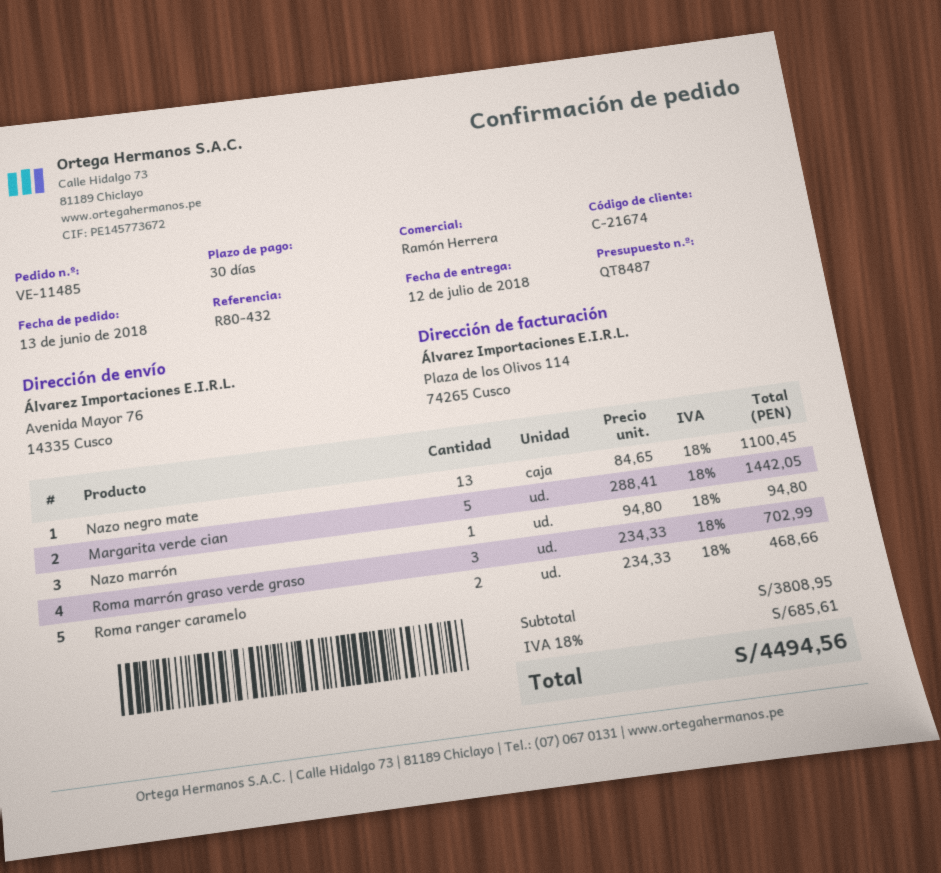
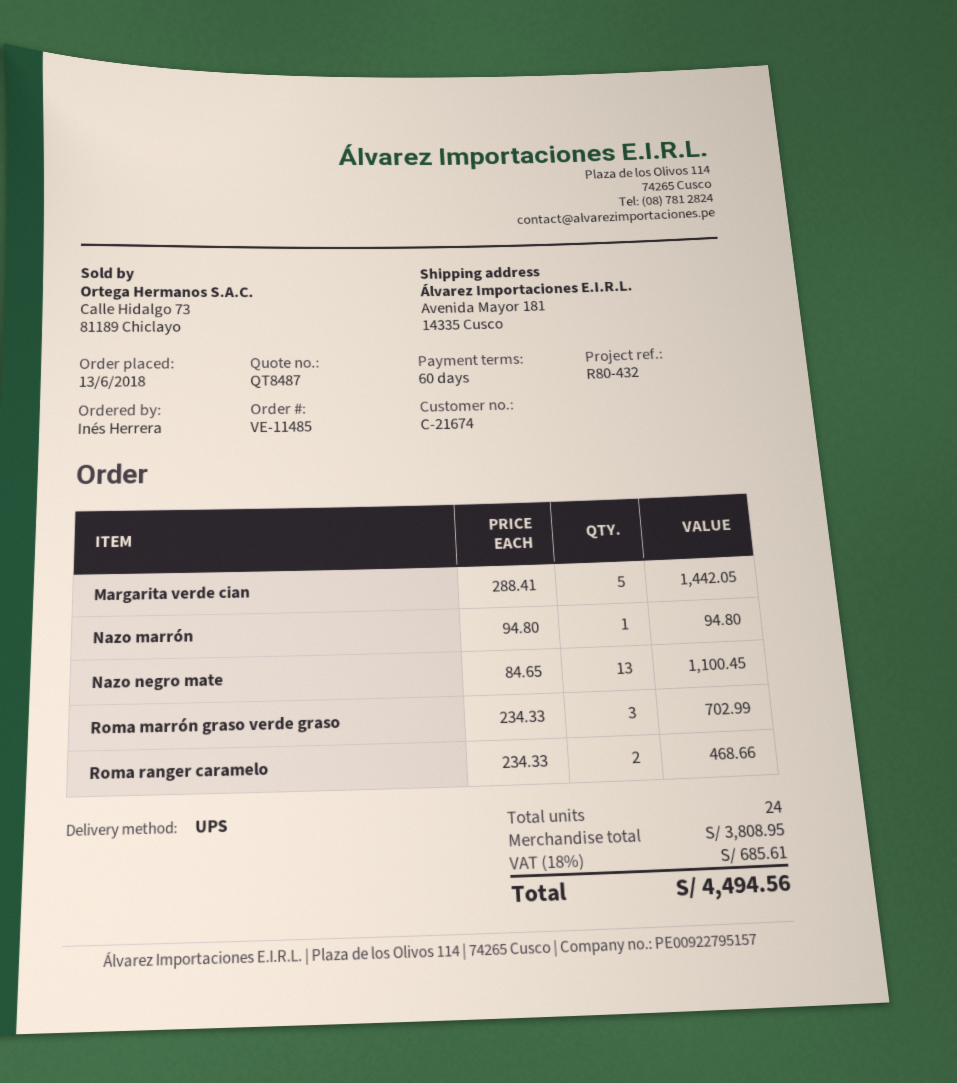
payment terms: 30 days -> 60 days
ship to: Avenida Mayor 76, 14335 Cusco -> Avenida Mayor 181, 14335 Cusco

